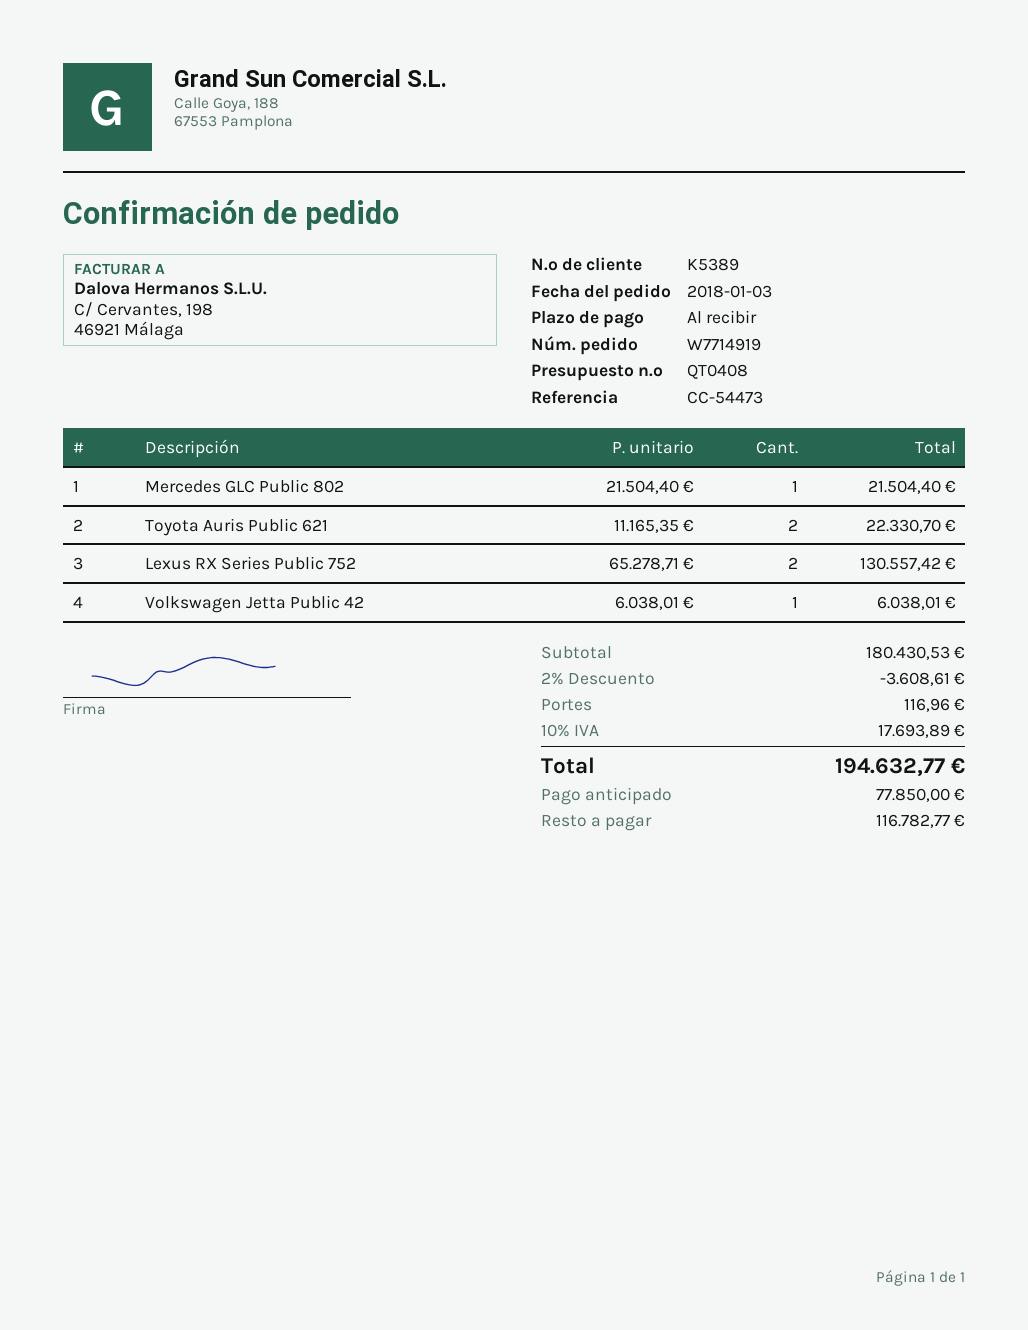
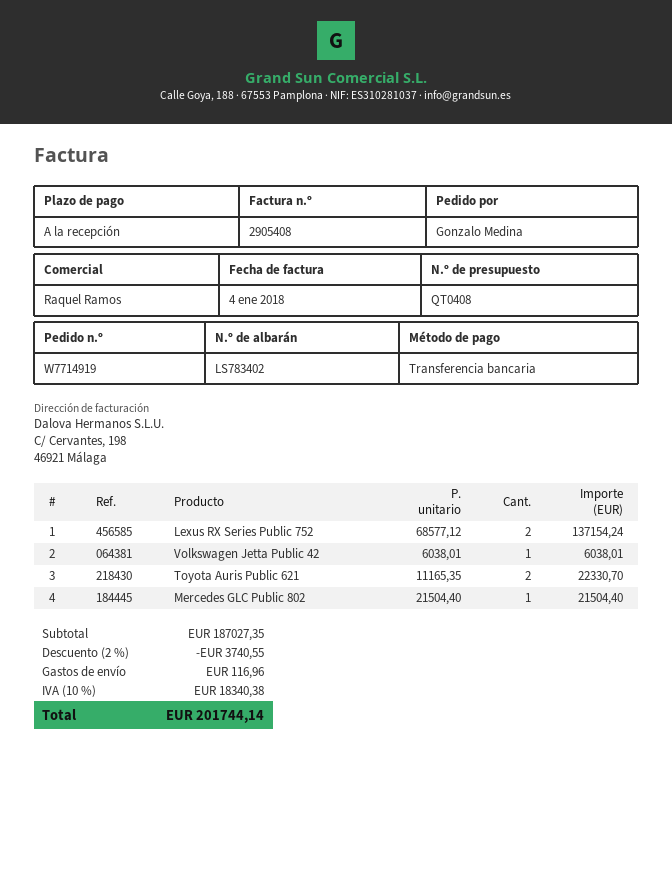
Lexus RX Series Public 752: 2 x 65278.71 = 130557.42 -> 2 x 68577.12 = 137154.24
subtotal: 180430.53 -> 187027.35
discount: 2% = 3608.61 -> 2% = 3740.55
tax: 10% = 17693.89 -> 10% = 18340.38
total: 194632.77 -> 201744.14

